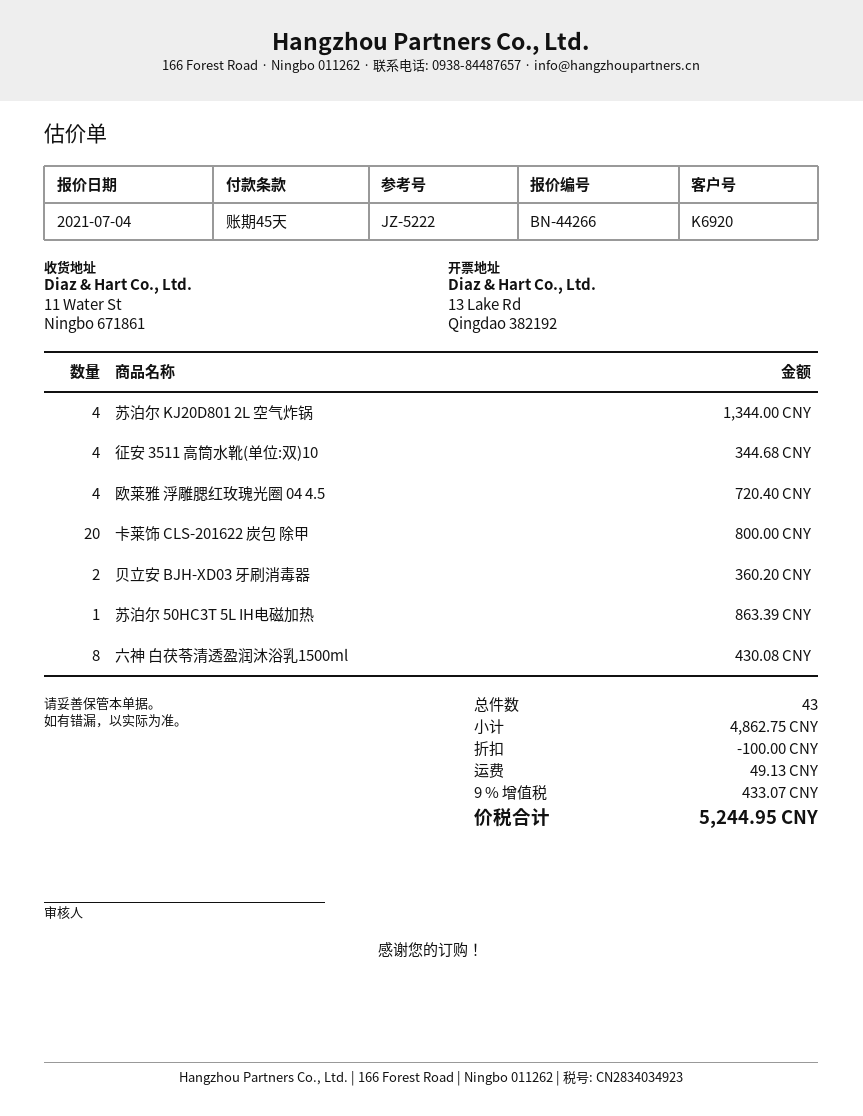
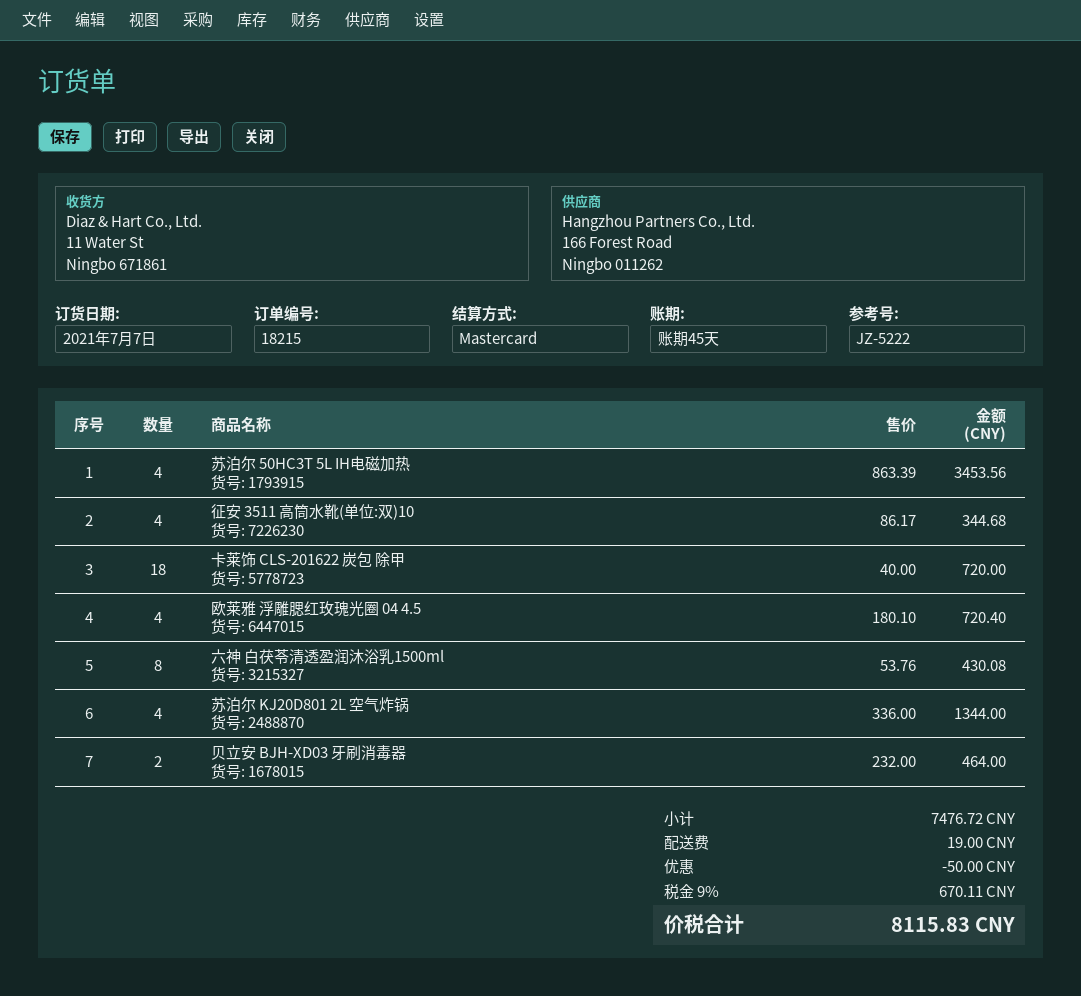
卡莱饰 CLS-201622 炭包 除甲: 20 for 800.00 -> 18 for 720.00
贝立安 BJH-XD03 牙刷消毒器: 2 for 360.20 -> 2 for 464.00
苏泊尔 50HC3T 5L IH电磁加热: 1 for 863.39 -> 4 for 3453.56
subtotal: 4862.75 -> 7476.72
discount: 100.00 -> 50.00
shipping: 49.13 -> 19.00
tax: 9% = 433.07 -> 9% = 670.11
total: 5244.95 -> 8115.83

